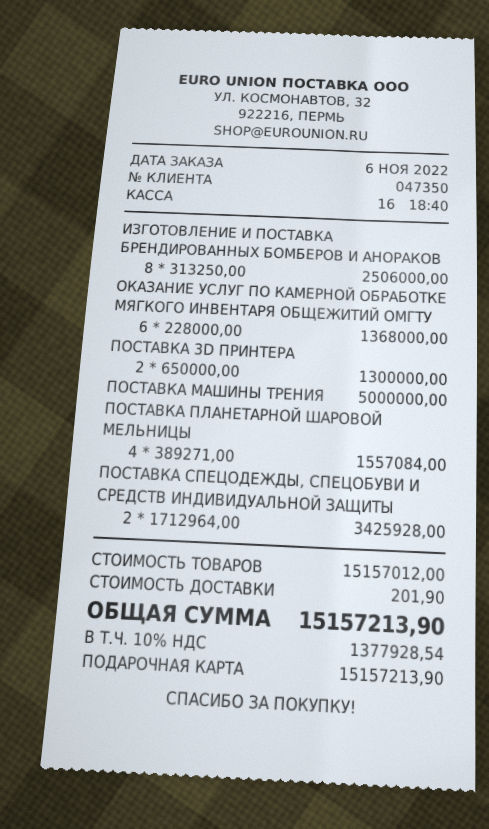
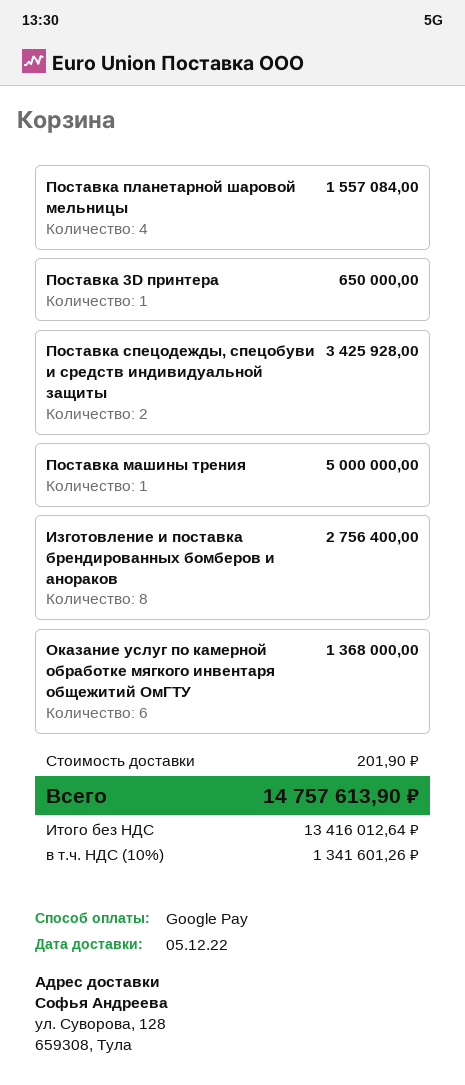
payment method: gift card -> Google Pay
ИЗГОТОВЛЕНИЕ И ПОСТАВКА БРЕНДИРОВАННЫХ БОМБЕРОВ И АНОРАКОВ: 8 for 2506000.00 -> 8 for 2756400.00
ПОСТАВКА 3D ПРИНТЕРА: 2 for 1300000.00 -> 1 for 650000.00
tax: 10% = 1377928.54 -> 10% = 1341601.26
total: 15157213.90 -> 14757613.90

